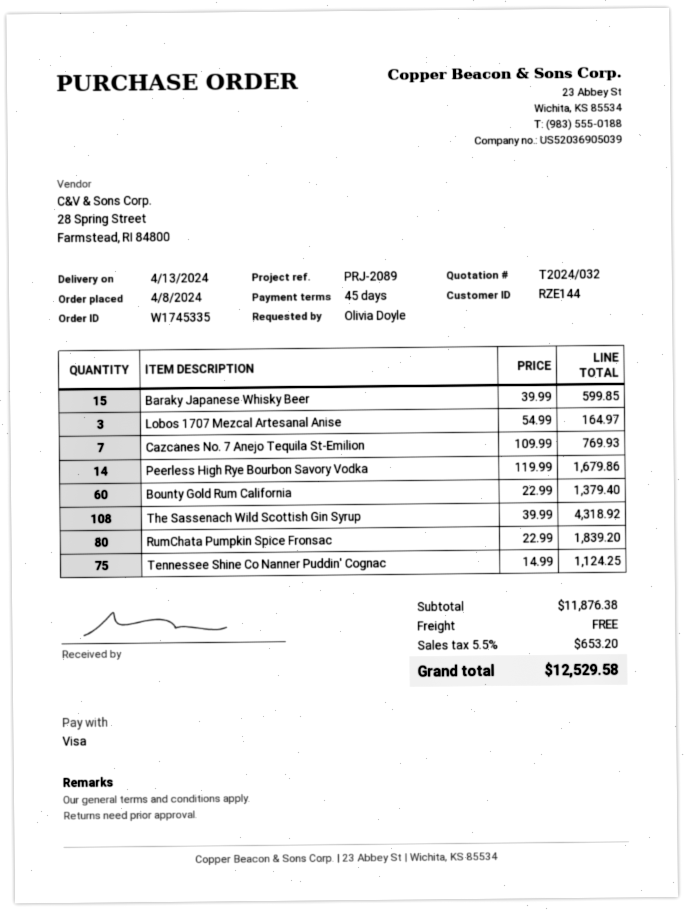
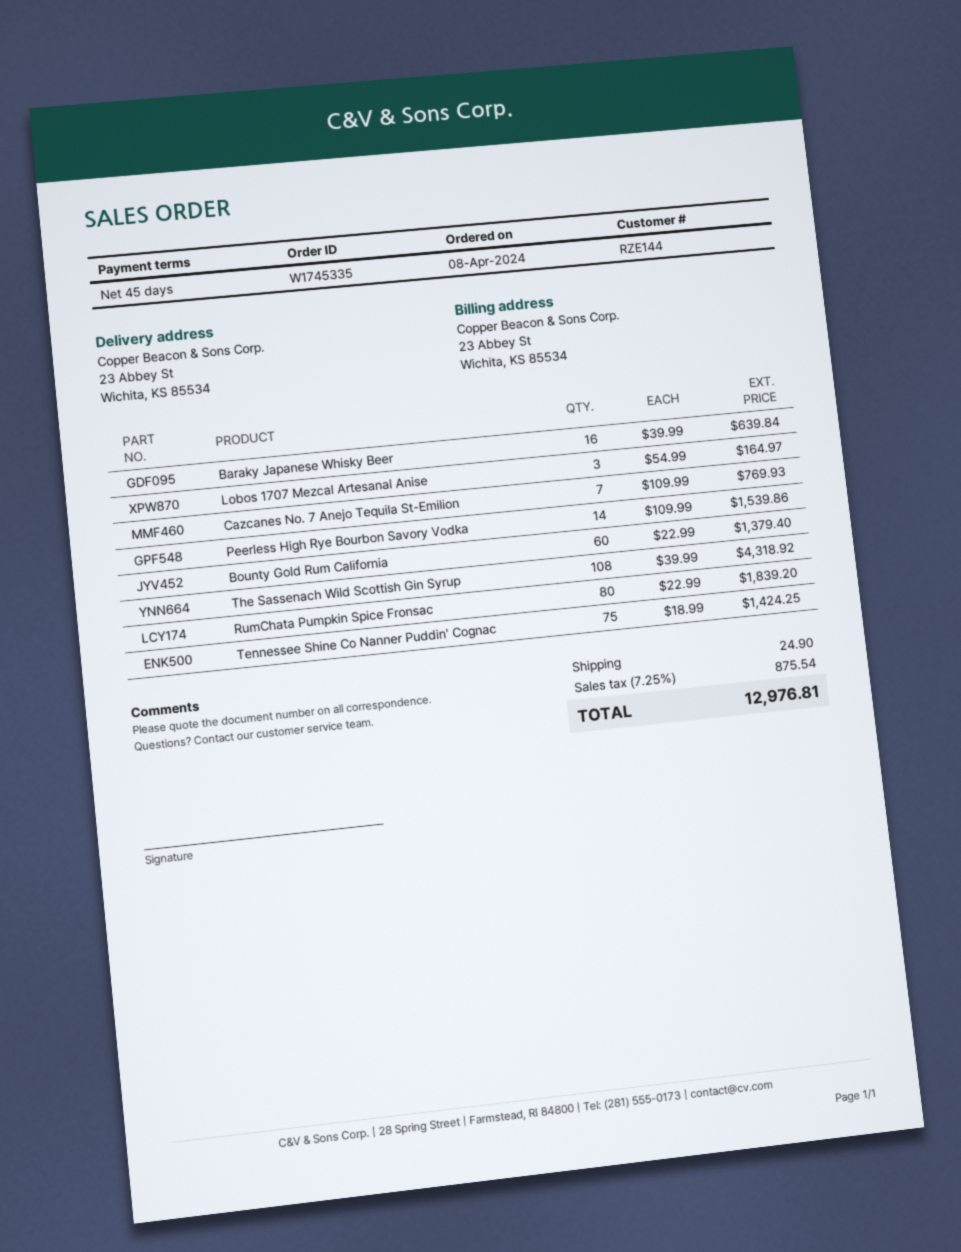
Baraky Japanese Whisky Beer: 15 x 39.99 = 599.85 -> 16 x 39.99 = 639.84
Peerless High Rye Bourbon Savory Vodka: 14 x 119.99 = 1679.86 -> 14 x 109.99 = 1539.86
Tennessee Shine Co Nanner Puddin' Cognac: 75 x 14.99 = 1124.25 -> 75 x 18.99 = 1424.25
shipping: 0.00 -> 24.90
tax: 5.5% = 653.20 -> 7.25% = 875.54
total: 12529.58 -> 12976.81

